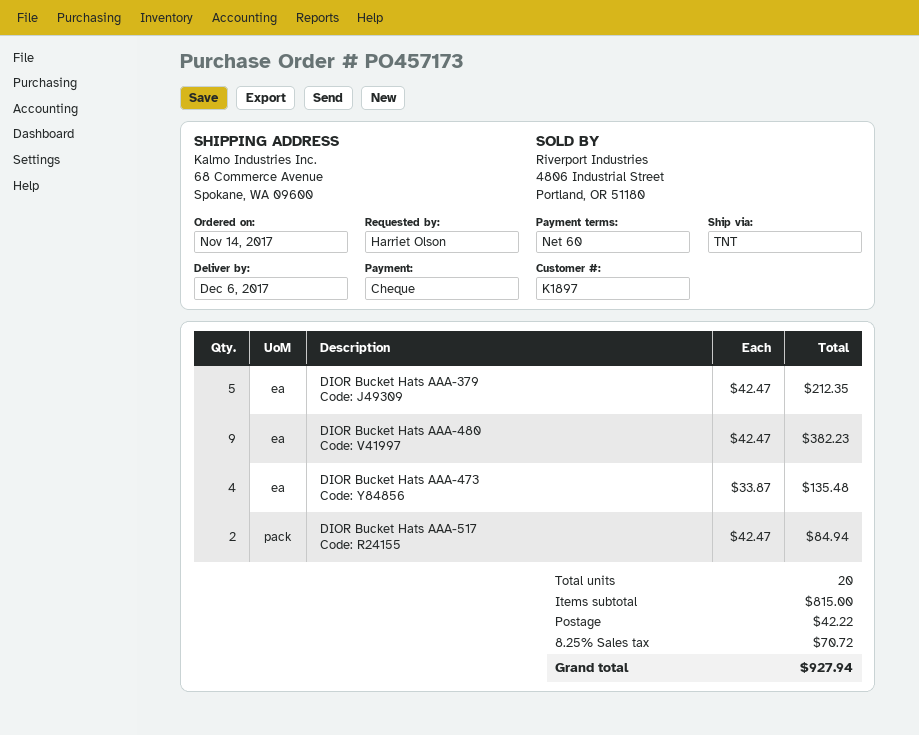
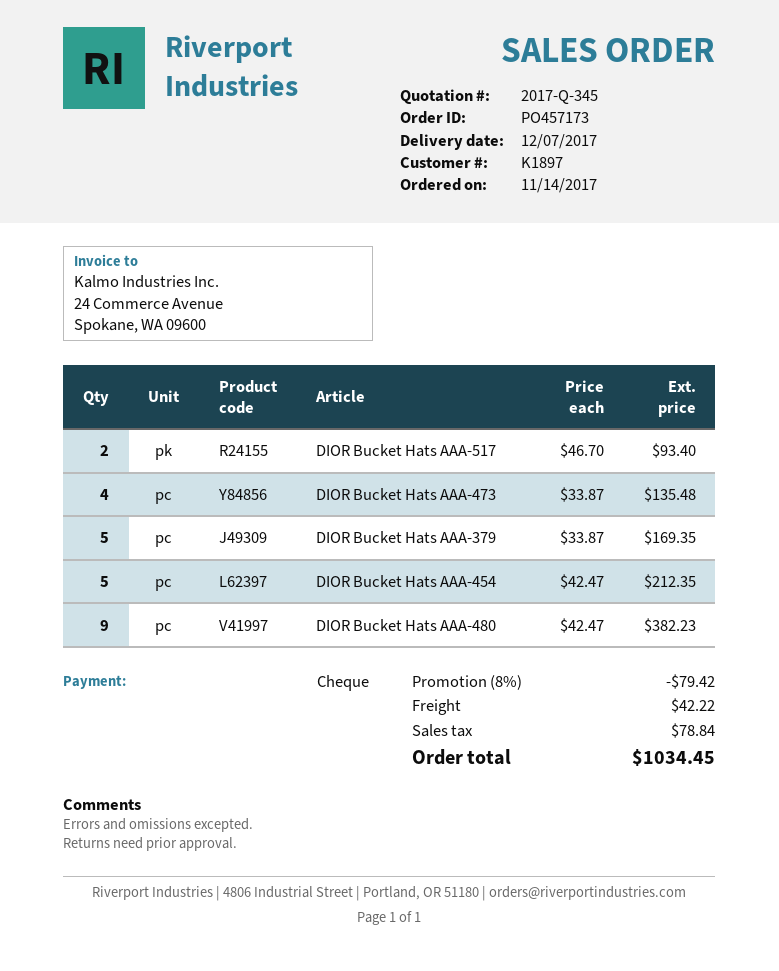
delivery date: 2017-12-06 -> 2017-12-07
DIOR Bucket Hats AAA-379: 5 x 42.47 = 212.35 -> 5 x 33.87 = 169.35
DIOR Bucket Hats AAA-517: 2 x 42.47 = 84.94 -> 2 x 46.70 = 93.40
DIOR Bucket Hats AAA-454: none -> 5 x 42.47 = 212.35
discount: none -> 8% = 79.42
tax: 70.72 -> 78.84
total: 927.94 -> 1034.45

